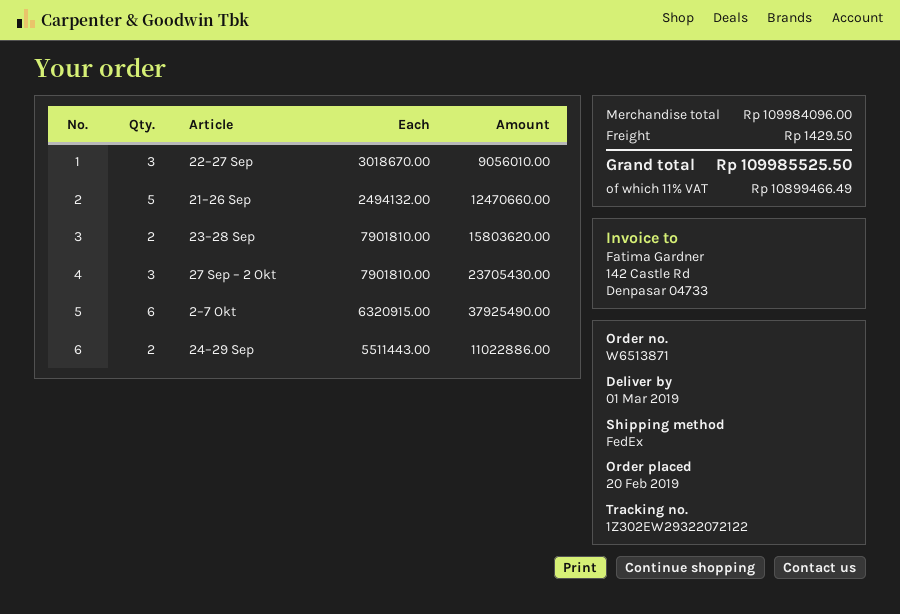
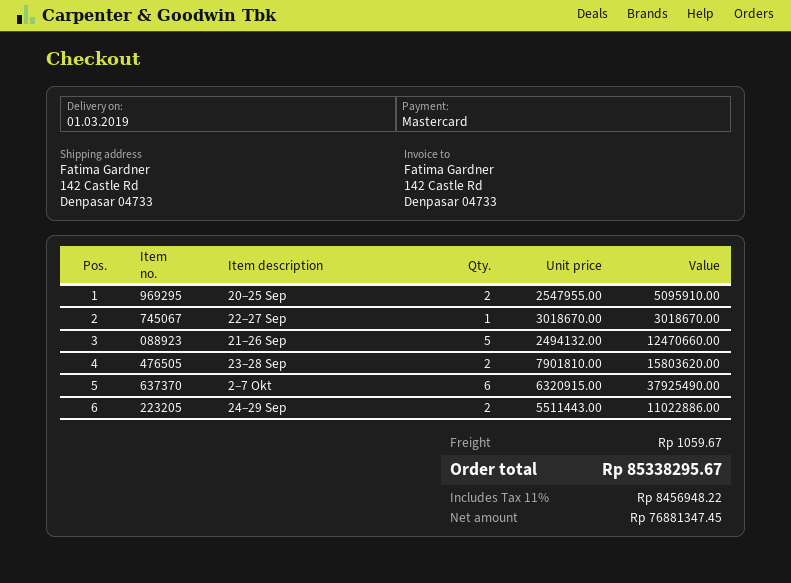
22–27 Sep: 3 x 3018670.00 = 9056010.00 -> 1 x 3018670.00 = 3018670.00
27 Sep – 2 Okt: 3 x 7901810.00 = 23705430.00 -> none
20–25 Sep: none -> 2 x 2547955.00 = 5095910.00
shipping: 1429.50 -> 1059.67
tax: 11% = 10899466.49 -> 11% = 8456948.22
total: 109985525.50 -> 85338295.67

